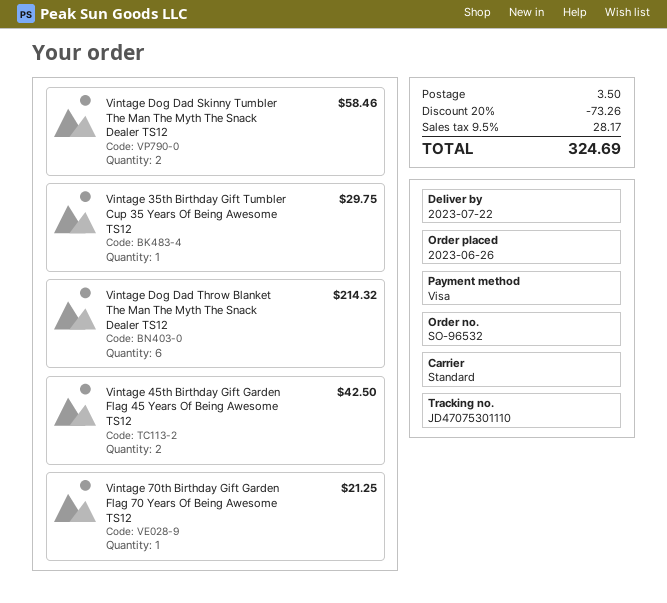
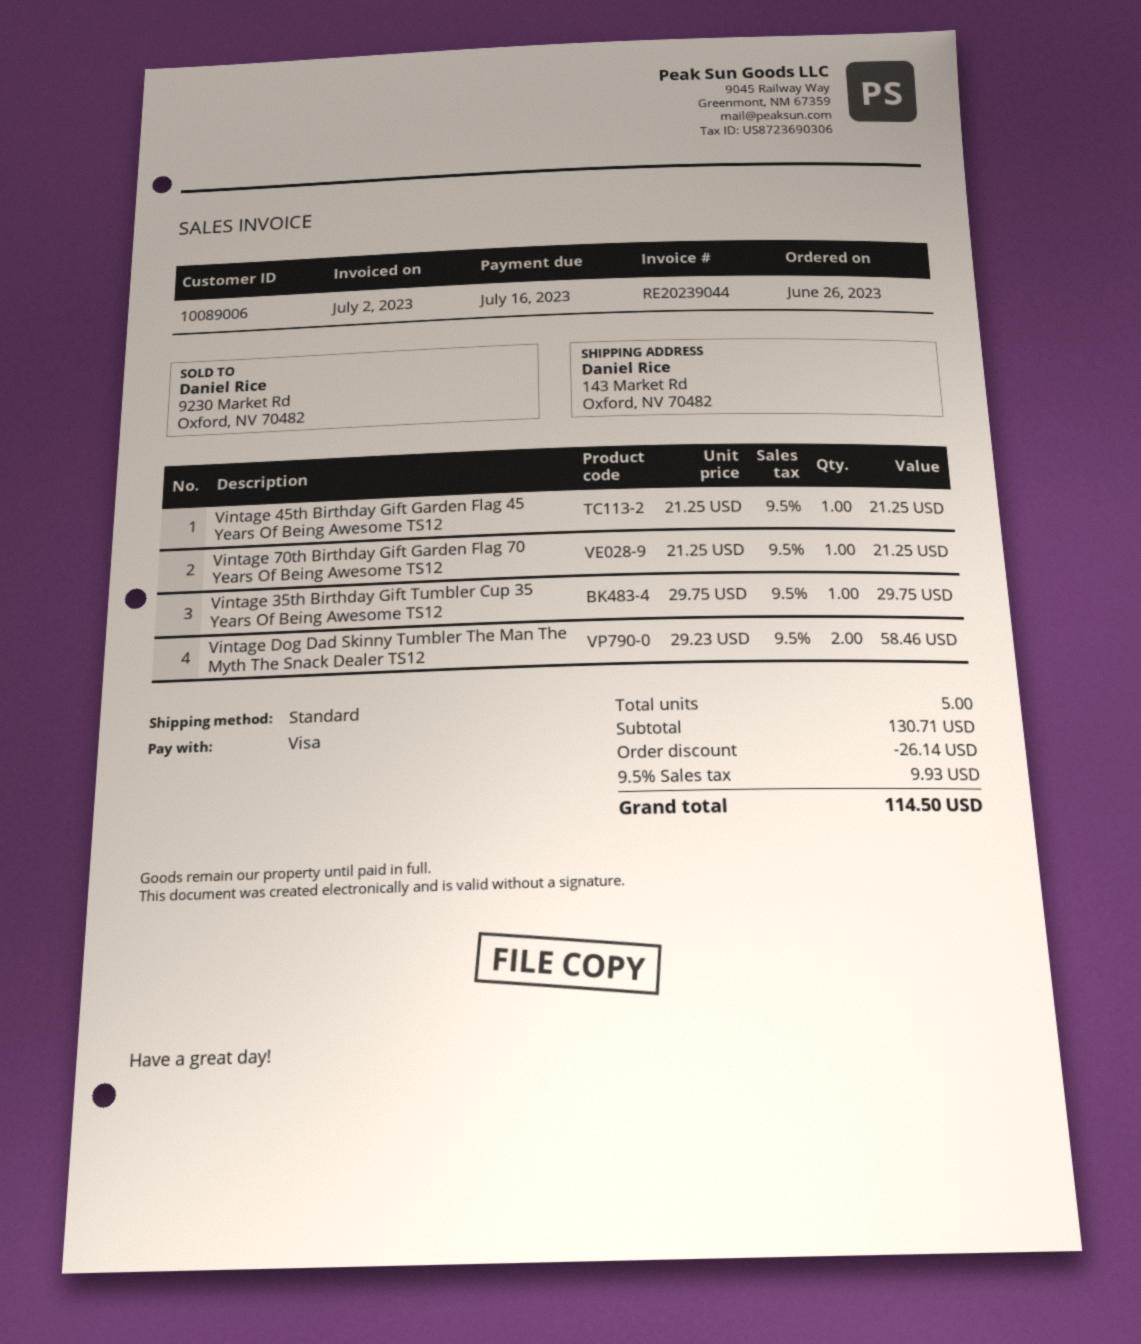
Vintage Dog Dad Throw Blanket The Man The Myth The Snack Dealer TS12: 6 for 214.32 -> none
Vintage 45th Birthday Gift Garden Flag 45 Years Of Being Awesome TS12: 2 for 42.50 -> 1 for 21.25
discount: 73.26 -> 26.14
shipping: 3.50 -> none
tax: 9.5% = 28.17 -> 9.5% = 9.93
total: 324.69 -> 114.50

